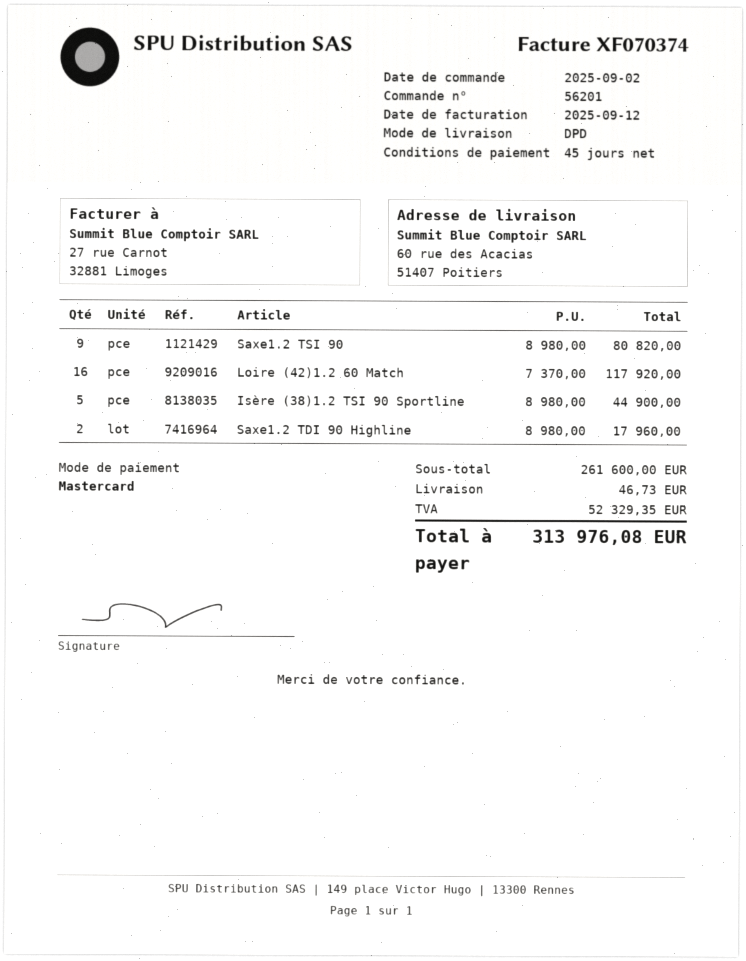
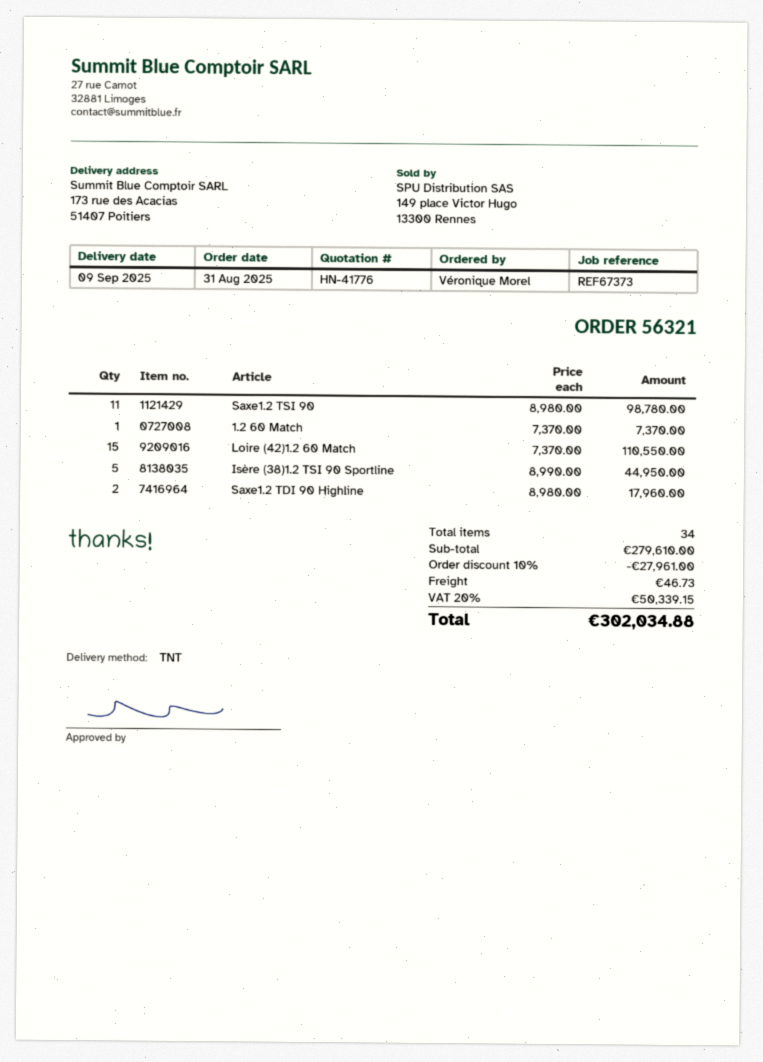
order number: 56201 -> 56321
order date: 2025-09-02 -> 2025-08-31
shipping method: DPD -> TNT
ship to: 60 rue des Acacias, 51407 Poitiers -> 173 rue des Acacias, 51407 Poitiers
Saxe1.2 TSI 90: 9 x 8980.00 = 80820.00 -> 11 x 8980.00 = 98780.00
Loire (42)1.2 60 Match: 16 x 7370.00 = 117920.00 -> 15 x 7370.00 = 110550.00
Isère (38)1.2 TSI 90 Sportline: 5 x 8980.00 = 44900.00 -> 5 x 8990.00 = 44950.00
1.2 60 Match: none -> 1 x 7370.00 = 7370.00
subtotal: 261600.00 -> 279610.00
discount: none -> 10% = 27961.00
tax: 52329.35 -> 50339.15
total: 313976.08 -> 302034.88

